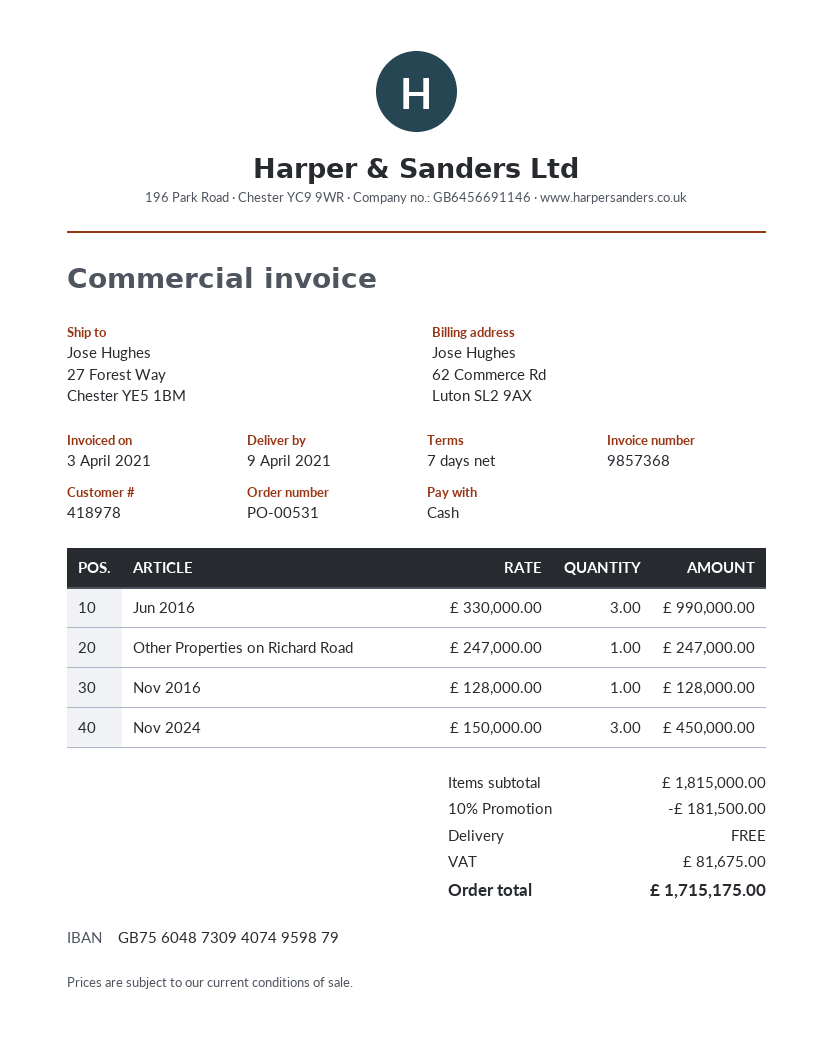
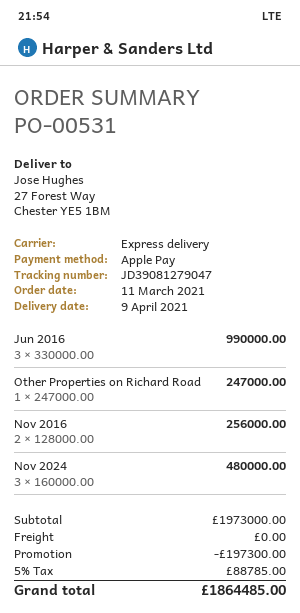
payment method: cash -> Apple Pay
Nov 2016: 1 x 128000.00 = 128000.00 -> 2 x 128000.00 = 256000.00
Nov 2024: 3 x 150000.00 = 450000.00 -> 3 x 160000.00 = 480000.00
subtotal: 1815000.00 -> 1973000.00
discount: 181500.00 -> 197300.00
tax: 81675.00 -> 88785.00
total: 1715175.00 -> 1864485.00

